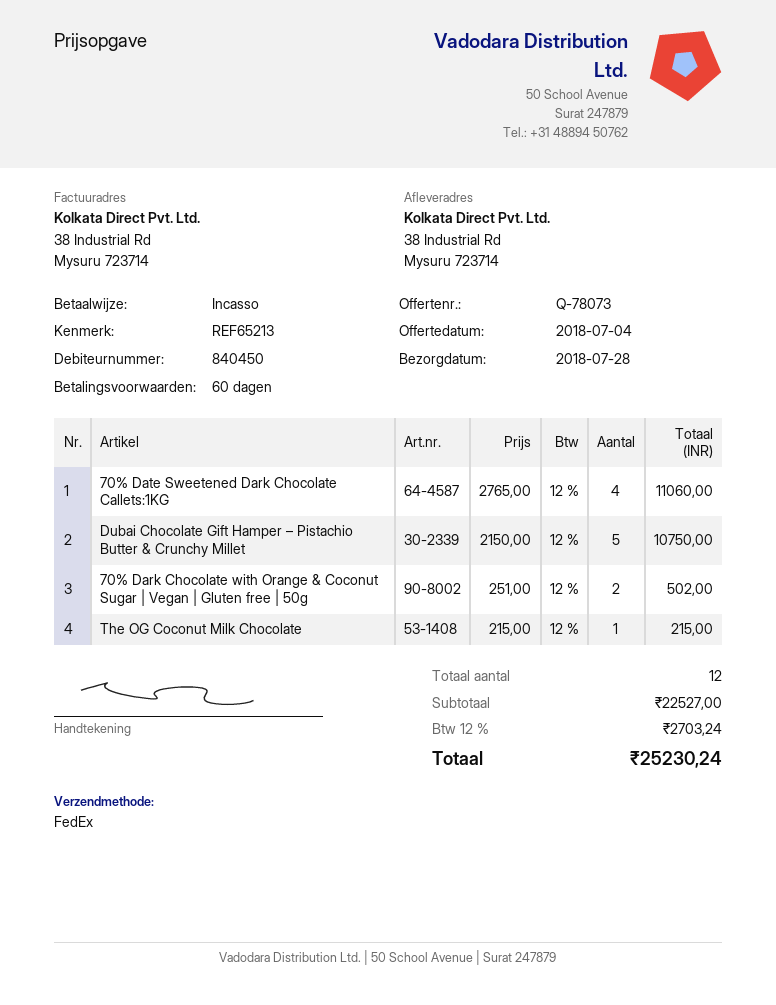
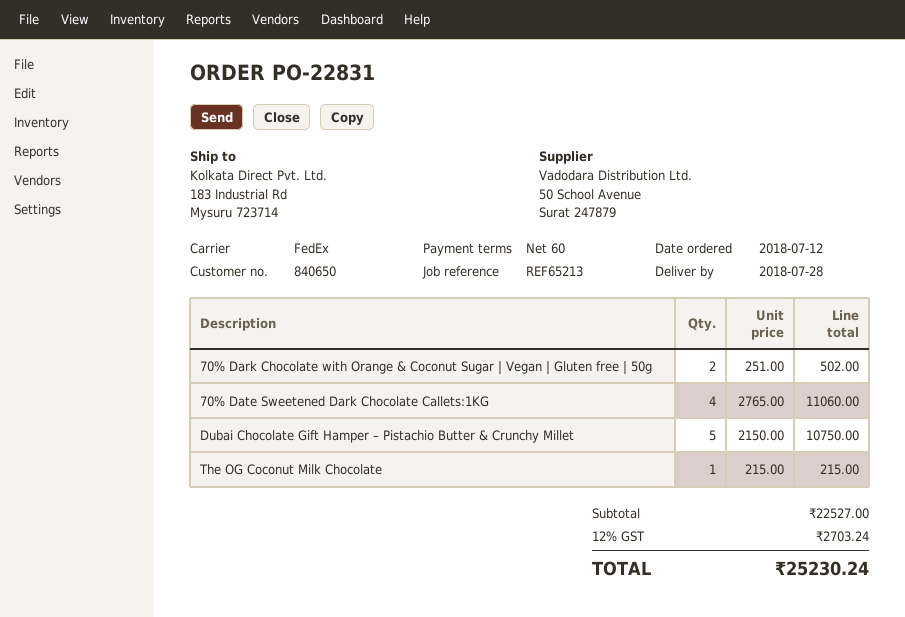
customer number: 840450 -> 840650
ship to: 38 Industrial Rd, Mysuru 723714 -> 183 Industrial Rd, Mysuru 723714

